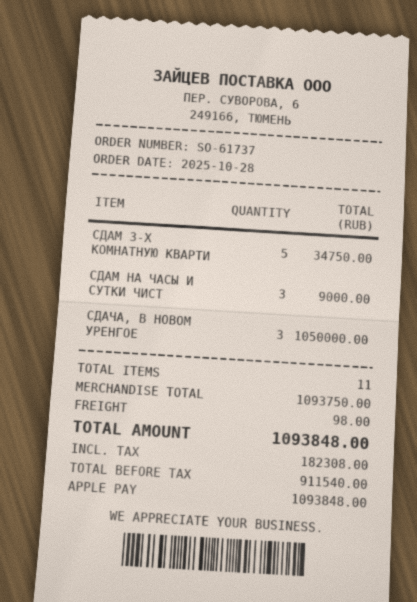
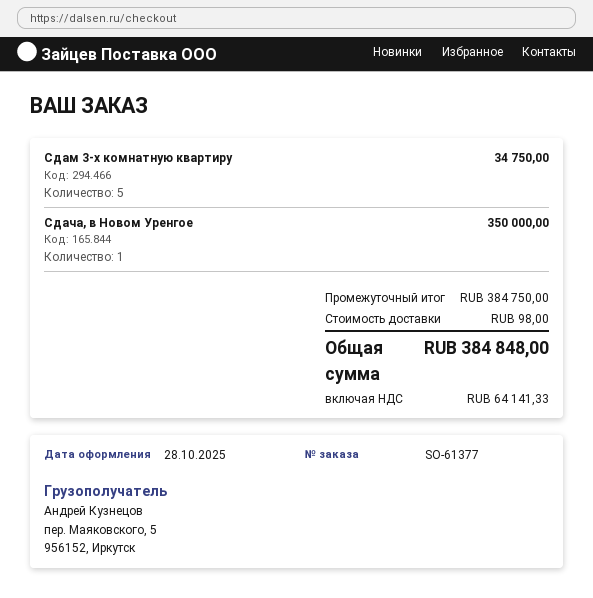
order number: SO-61737 -> SO-61377
СДАМ НА ЧАСЫ И СУТКИ ЧИСТ: 3 for 9000.00 -> none
СДАЧА, В НОВОМ УРЕНГОЕ: 3 for 1050000.00 -> 1 for 350000.00
subtotal: 1093750.00 -> 384750.00
tax: 182308.00 -> 64141.33
total: 1093848.00 -> 384848.00

